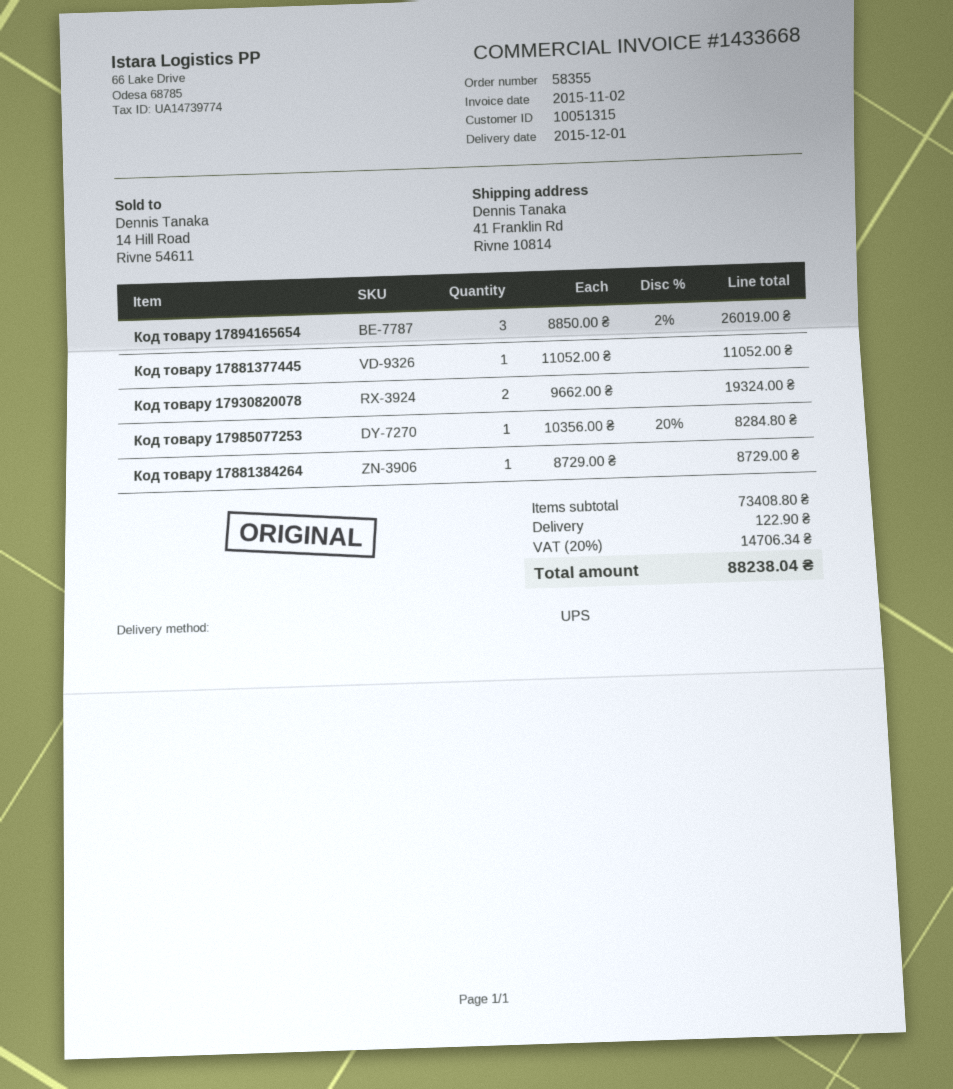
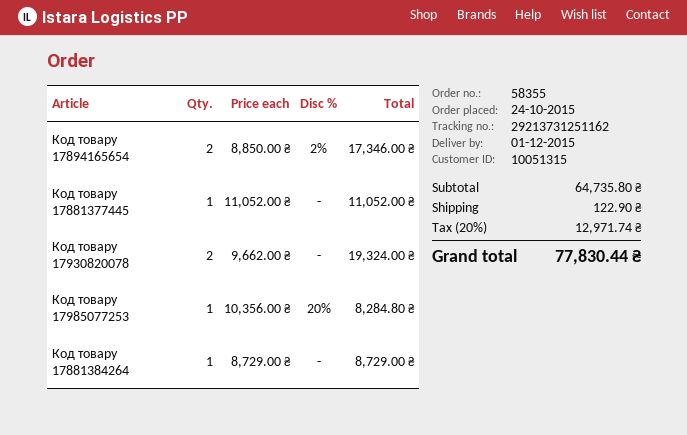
Код товару 17894165654: 3 x 8850.00 - 2% = 26019.00 -> 2 x 8850.00 - 2% = 17346.00
subtotal: 73408.80 -> 64735.80
tax: 20% = 14706.34 -> 20% = 12971.74
total: 88238.04 -> 77830.44

